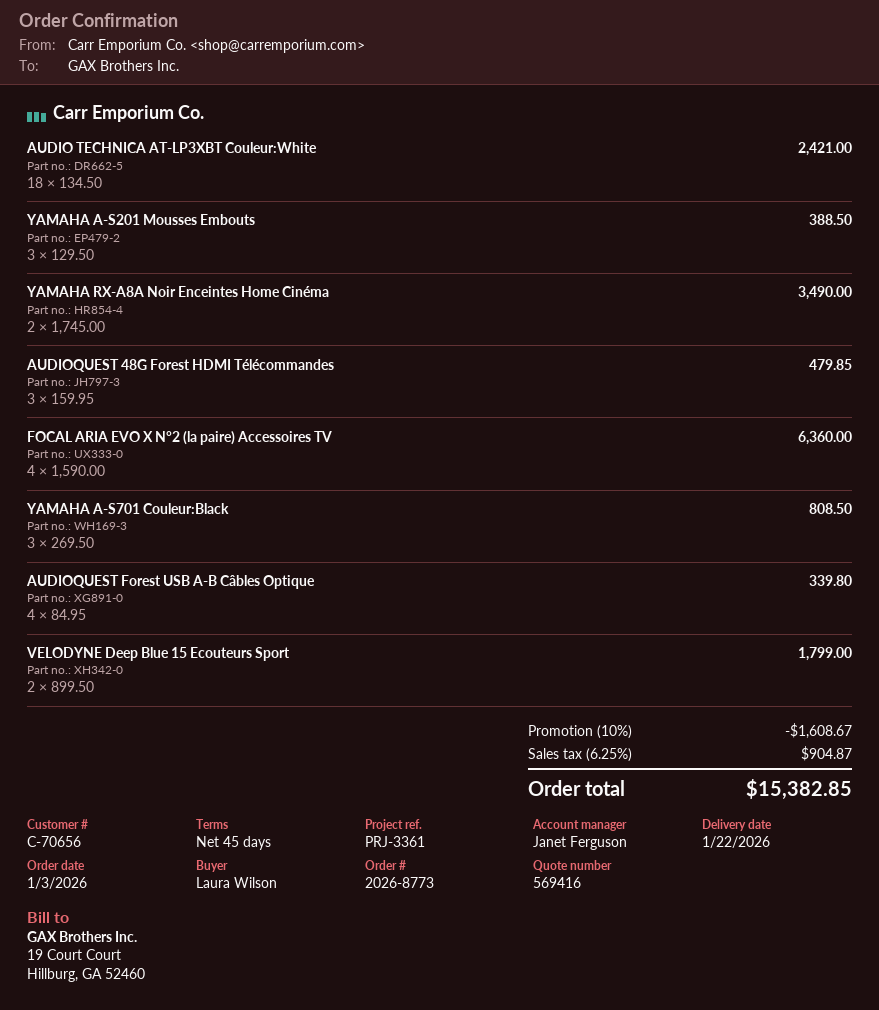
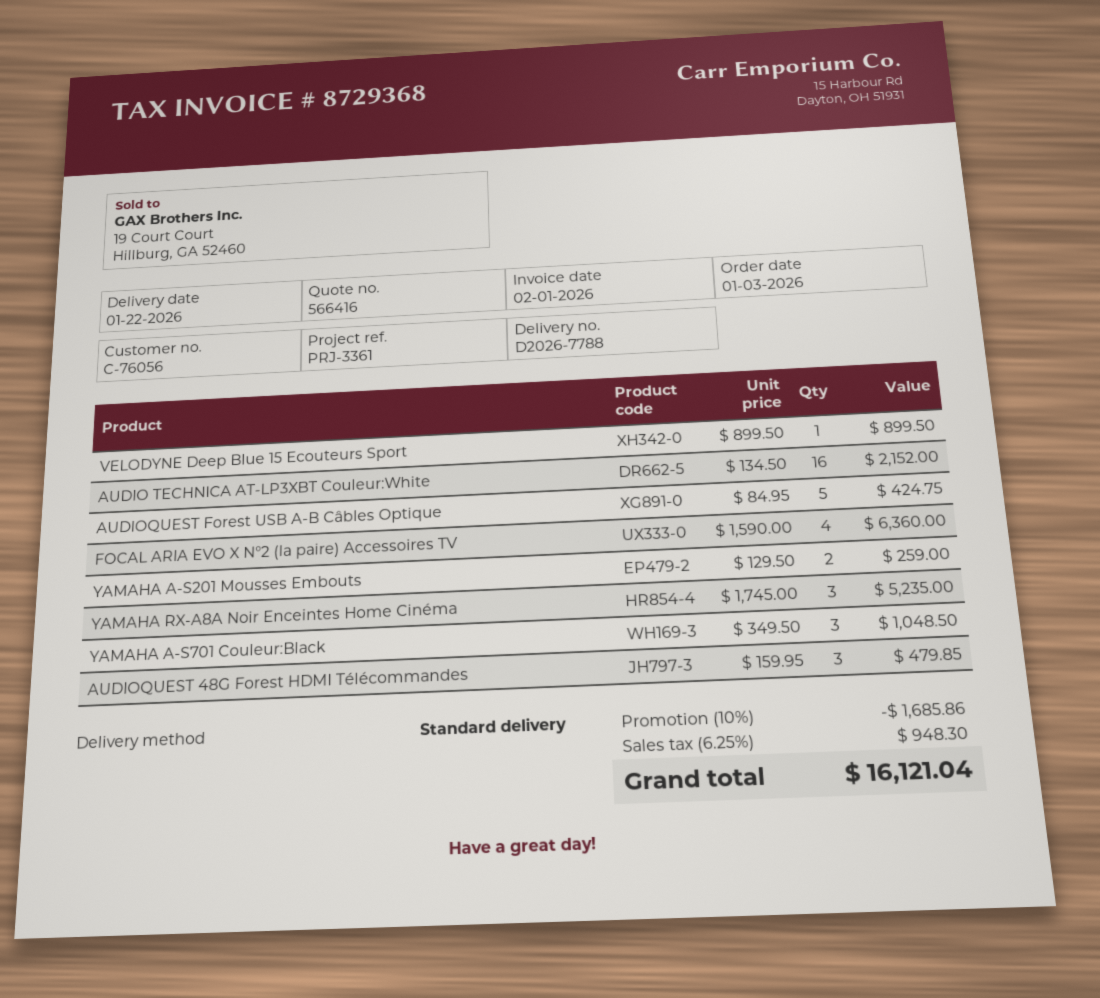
quote number: 569416 -> 566416
customer number: C-70656 -> C-76056
AUDIO TECHNICA AT-LP3XBT Couleur:White: 18 x 134.50 = 2421.00 -> 16 x 134.50 = 2152.00
YAMAHA A-S201 Mousses Embouts: 3 x 129.50 = 388.50 -> 2 x 129.50 = 259.00
YAMAHA RX-A8A Noir Enceintes Home Cinéma: 2 x 1745.00 = 3490.00 -> 3 x 1745.00 = 5235.00
YAMAHA A-S701 Couleur:Black: 3 x 269.50 = 808.50 -> 3 x 349.50 = 1048.50
AUDIOQUEST Forest USB A-B Câbles Optique: 4 x 84.95 = 339.80 -> 5 x 84.95 = 424.75
VELODYNE Deep Blue 15 Ecouteurs Sport: 2 x 899.50 = 1799.00 -> 1 x 899.50 = 899.50
discount: 10% = 1608.67 -> 10% = 1685.86
tax: 6.25% = 904.87 -> 6.25% = 948.30
total: 15382.85 -> 16121.04

